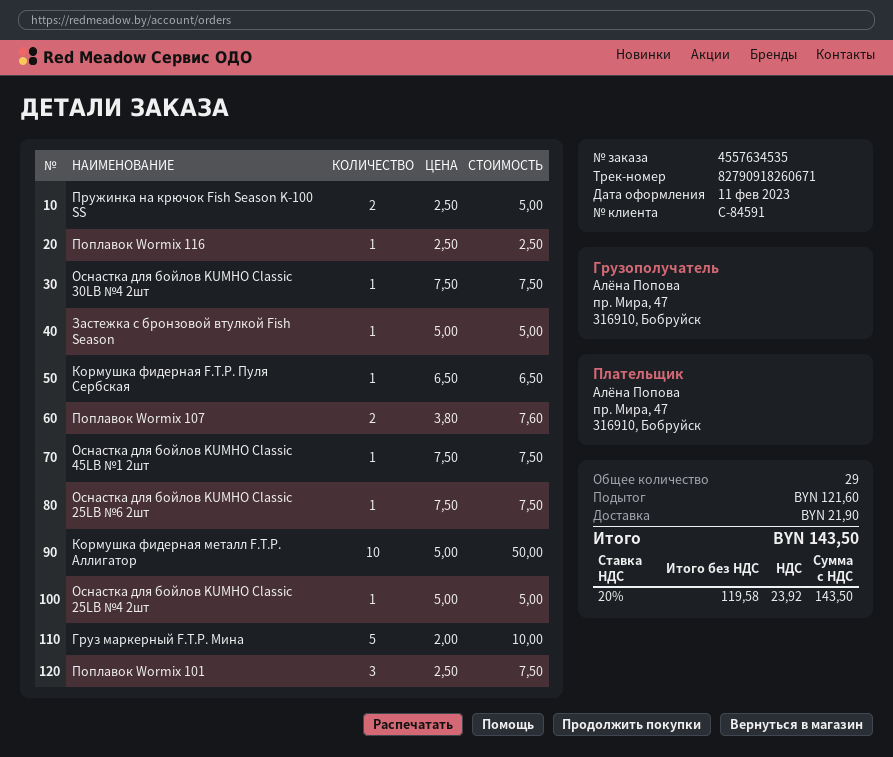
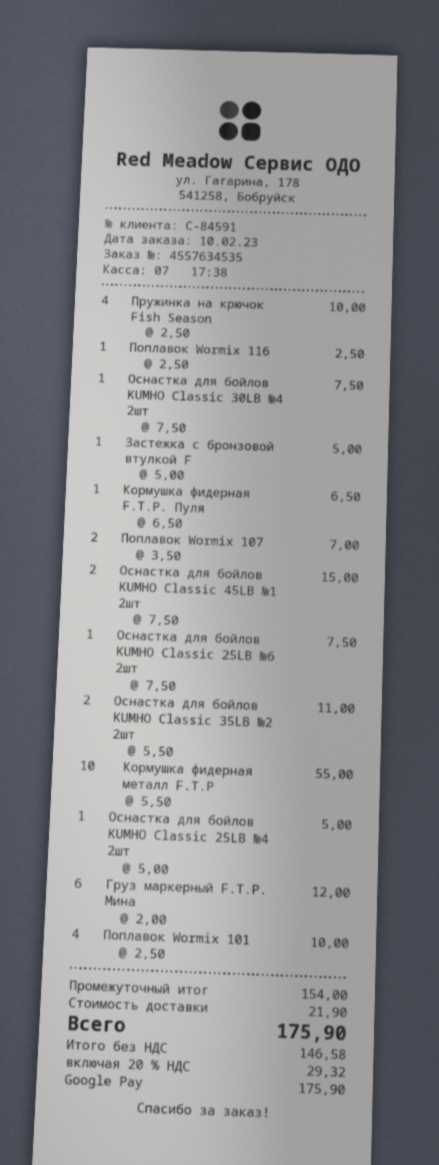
order date: 2023-02-11 -> 2023-02-10
Пружинка на крючок Fish Season K-100 SS: 2 x 2.50 = 5.00 -> 4 x 2.50 = 10.00
Поплавок Wormix 107: 2 x 3.80 = 7.60 -> 2 x 3.50 = 7.00
Оснастка для бойлов KUMHO Classic 45LB №1 2шт: 1 x 7.50 = 7.50 -> 2 x 7.50 = 15.00
Кормушка фидерная металл F.T.P. Аллигатор: 10 x 5.00 = 50.00 -> 10 x 5.50 = 55.00
Груз маркерный F.T.P. Мина: 5 x 2.00 = 10.00 -> 6 x 2.00 = 12.00
Поплавок Wormix 101: 3 x 2.50 = 7.50 -> 4 x 2.50 = 10.00
Оснастка для бойлов KUMHO Classic 35LB №2 2шт: none -> 2 x 5.50 = 11.00
subtotal: 121.60 -> 154.00
net: 119.58 -> 146.58
tax: 20% = 23.92 -> 20% = 29.32
total: 143.50 -> 175.90

